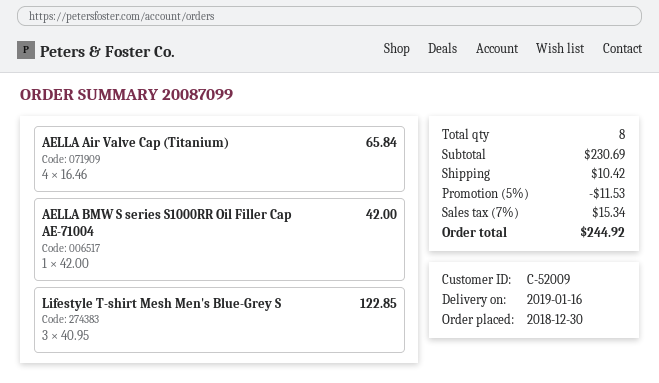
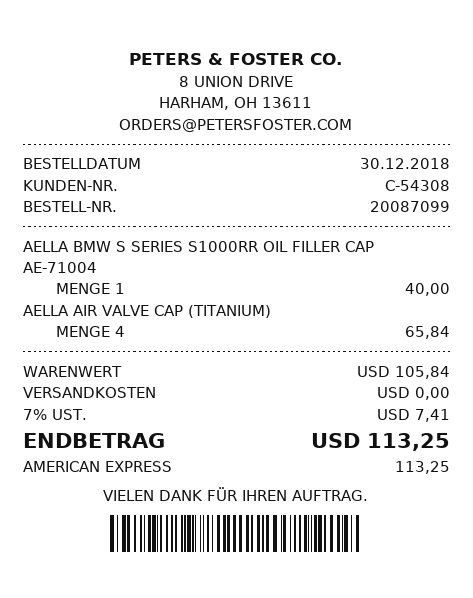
customer number: C-52009 -> C-54308
AELLA BMW S series S1000RR Oil Filler Cap AE-71004: 1 for 42.00 -> 1 for 40.00
Lifestyle T-shirt Mesh Men's Blue-Grey S: 3 for 122.85 -> none
subtotal: 230.69 -> 105.84
discount: 5% = 11.53 -> none
shipping: 10.42 -> 0.00
tax: 7% = 15.34 -> 7% = 7.41
total: 244.92 -> 113.25

